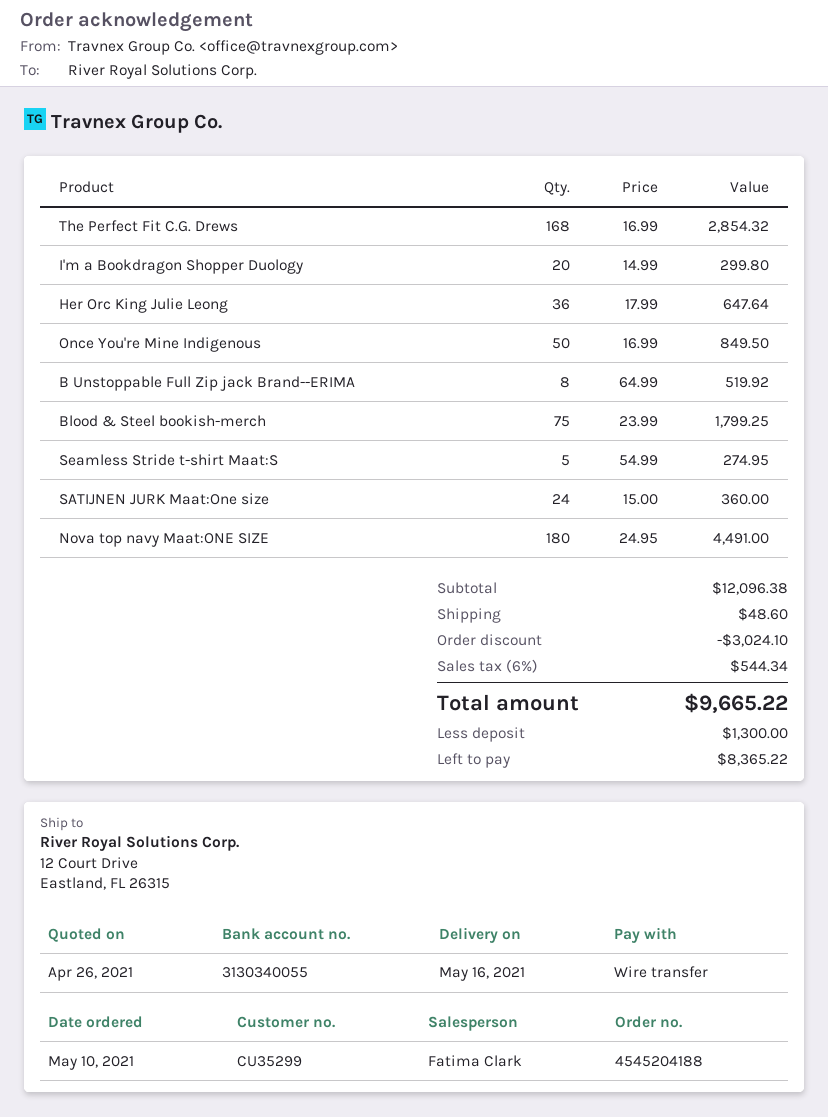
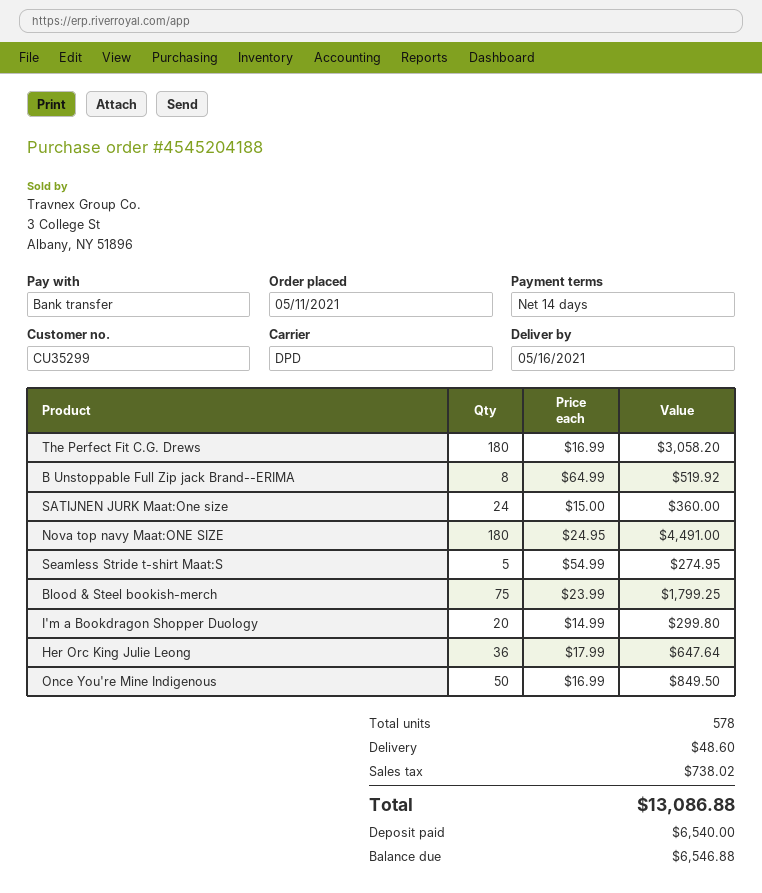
order date: 2021-05-10 -> 2021-05-11
The Perfect Fit C.G. Drews: 168 x 16.99 = 2854.32 -> 180 x 16.99 = 3058.20
discount: 3024.10 -> none
tax: 544.34 -> 738.02
total: 9665.22 -> 13086.88
deposit: 1300.00 -> 6540.00
balance: 8365.22 -> 6546.88

